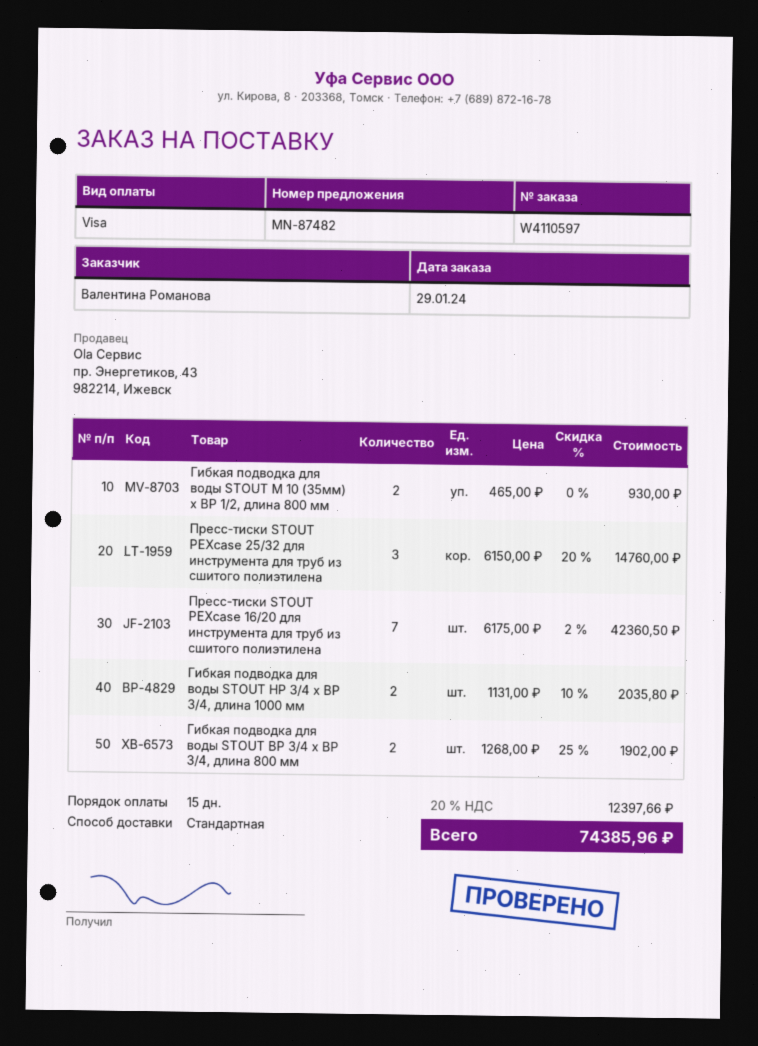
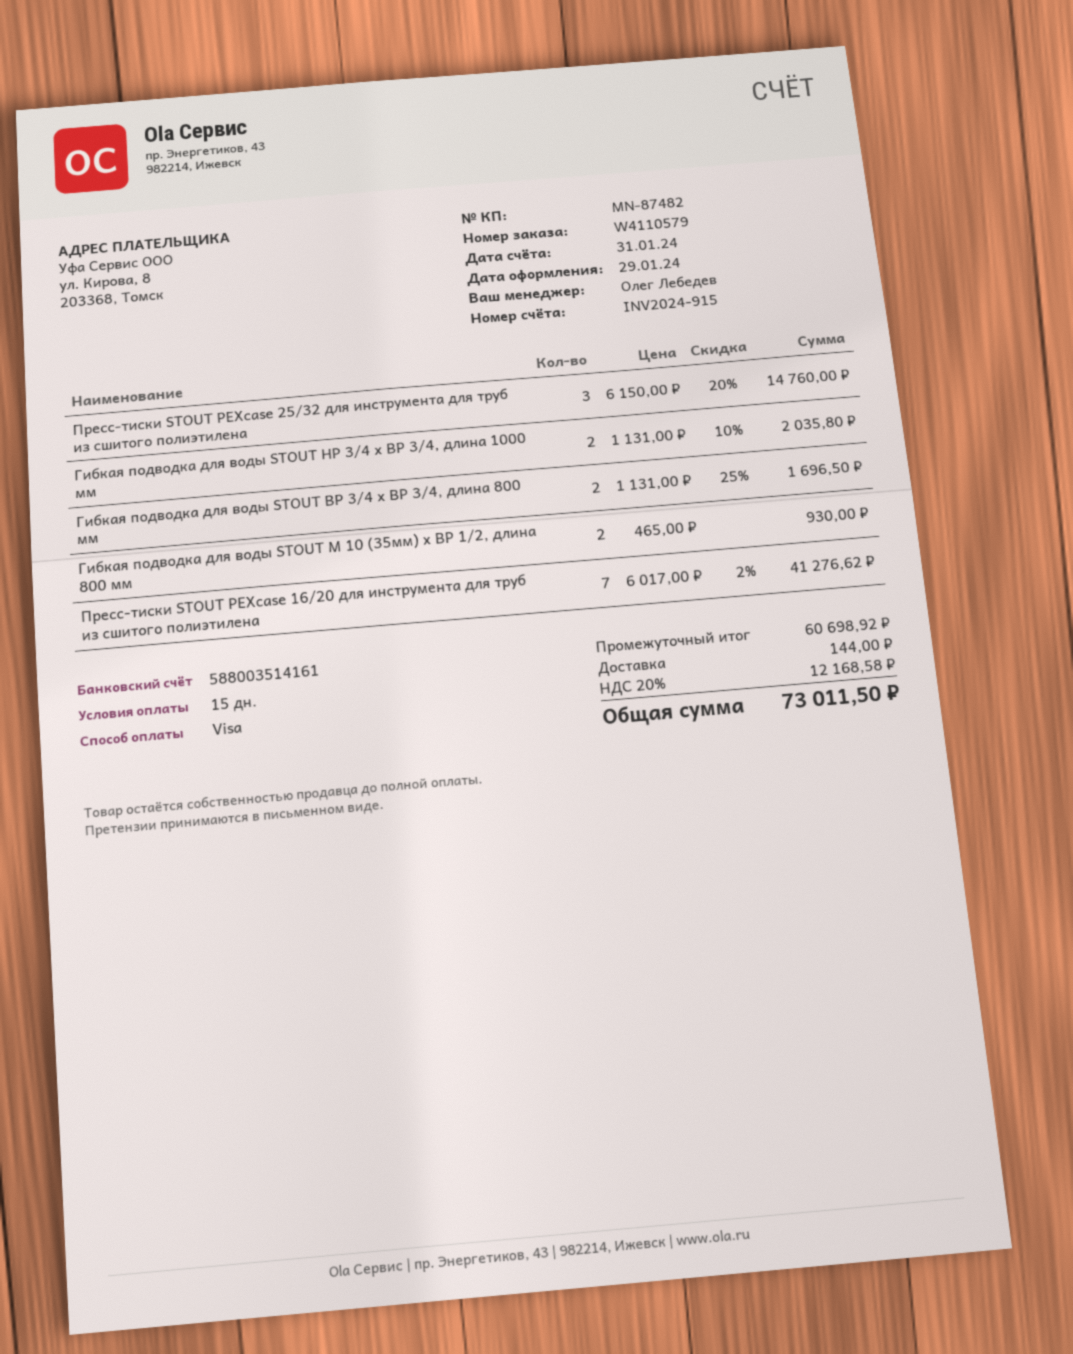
order number: W4110597 -> W4110579
Пресс-тиски STOUT PEXcase 16/20 для инструмента для труб из сшитого полиэтилена: 7 x 6175.00 - 2% = 42360.50 -> 7 x 6017.00 - 2% = 41276.62
Гибкая подводка для воды STOUT ВР 3/4 х ВР 3/4, длина 800 мм: 2 x 1268.00 - 25% = 1902.00 -> 2 x 1131.00 - 25% = 1696.50
shipping: none -> 144.00
tax: 20% = 12397.66 -> 20% = 12168.58
total: 74385.96 -> 73011.50

